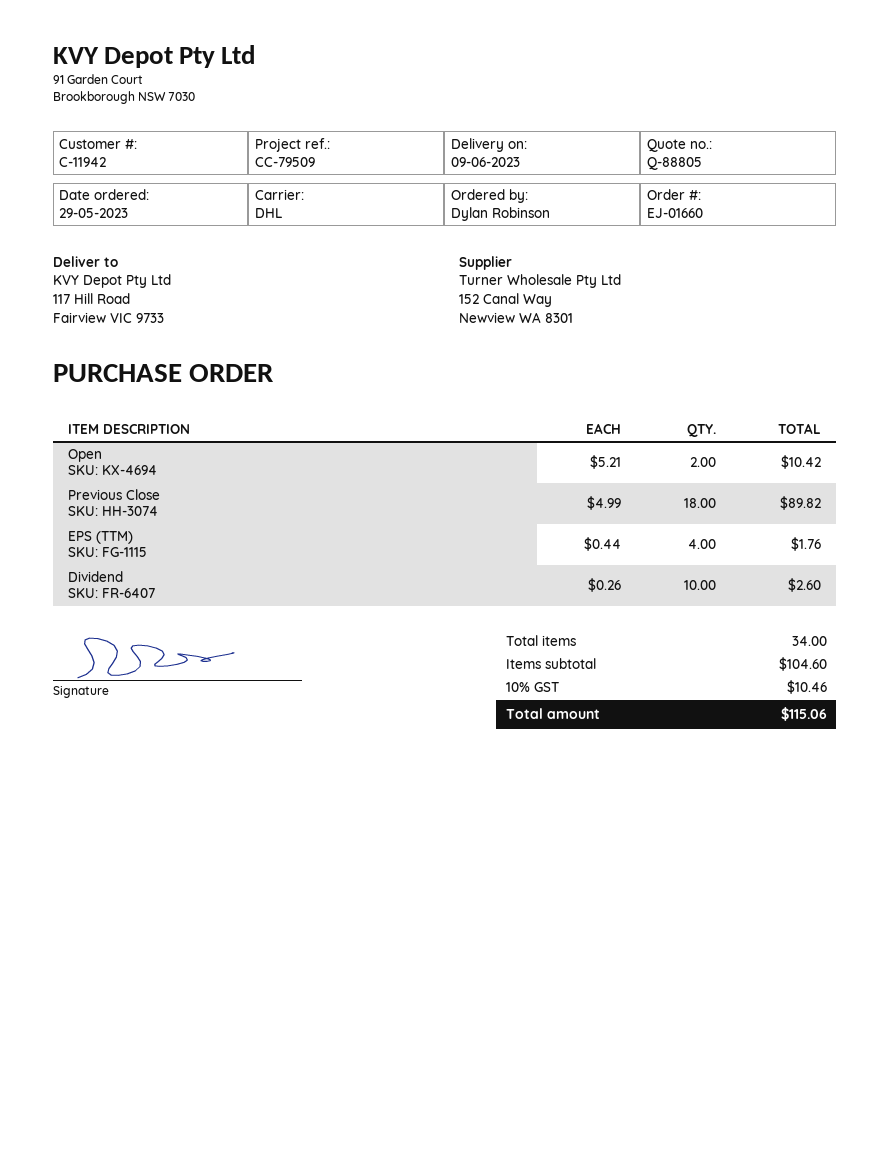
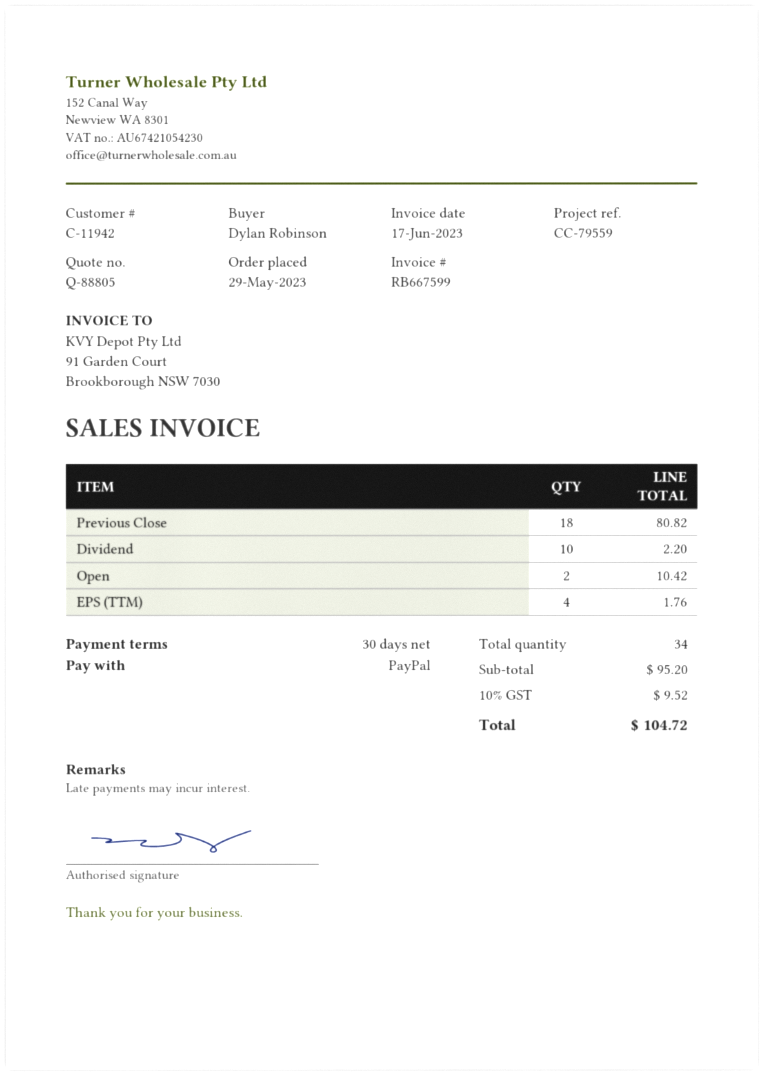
reference: CC-79509 -> CC-79559
Previous Close: 18 for 89.82 -> 18 for 80.82
Dividend: 10 for 2.60 -> 10 for 2.20
subtotal: 104.60 -> 95.20
tax: 10% = 10.46 -> 10% = 9.52
total: 115.06 -> 104.72

